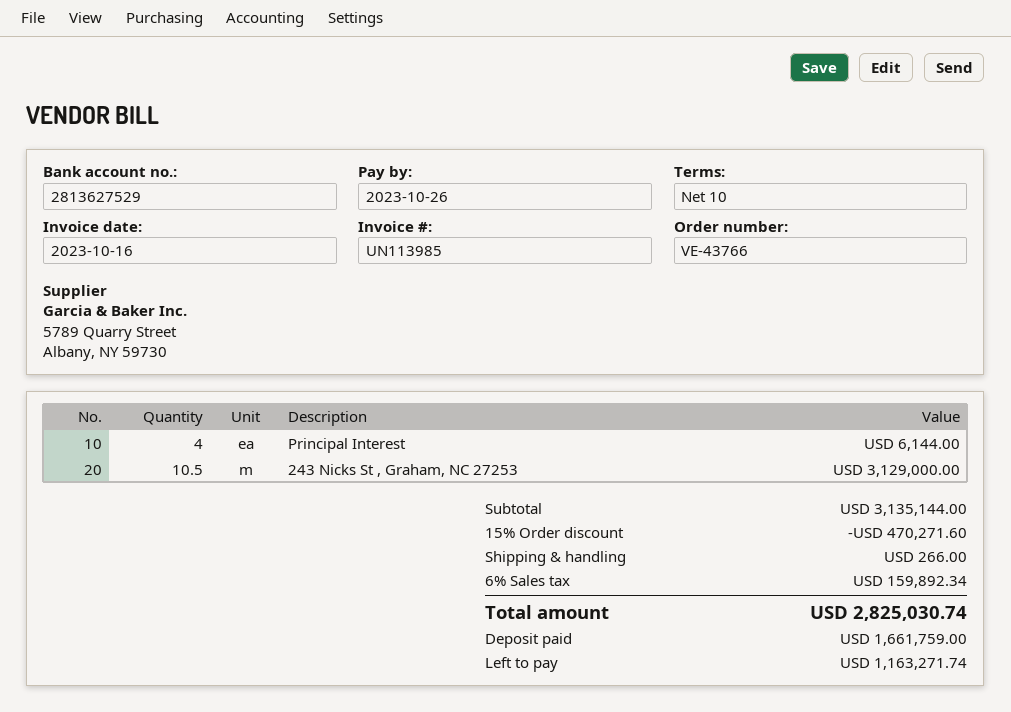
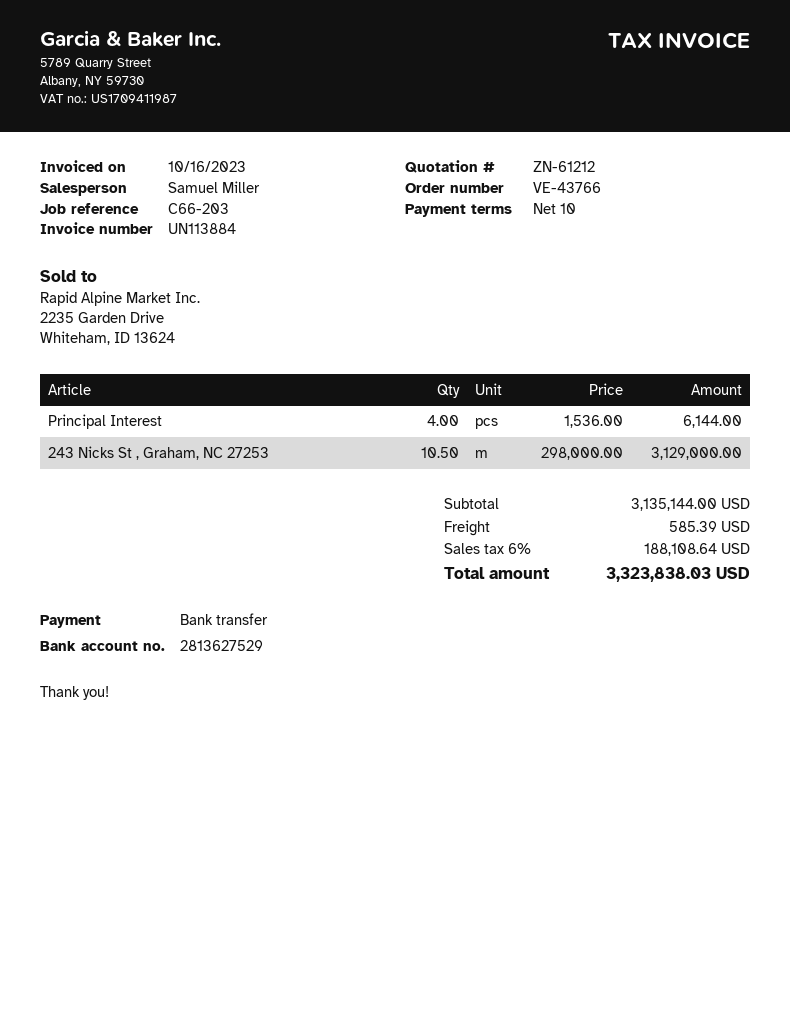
invoice number: UN113985 -> UN113884
discount: 15% = 470271.60 -> none
shipping: 266.00 -> 585.39
tax: 6% = 159892.34 -> 6% = 188108.64
total: 2825030.74 -> 3323838.03

